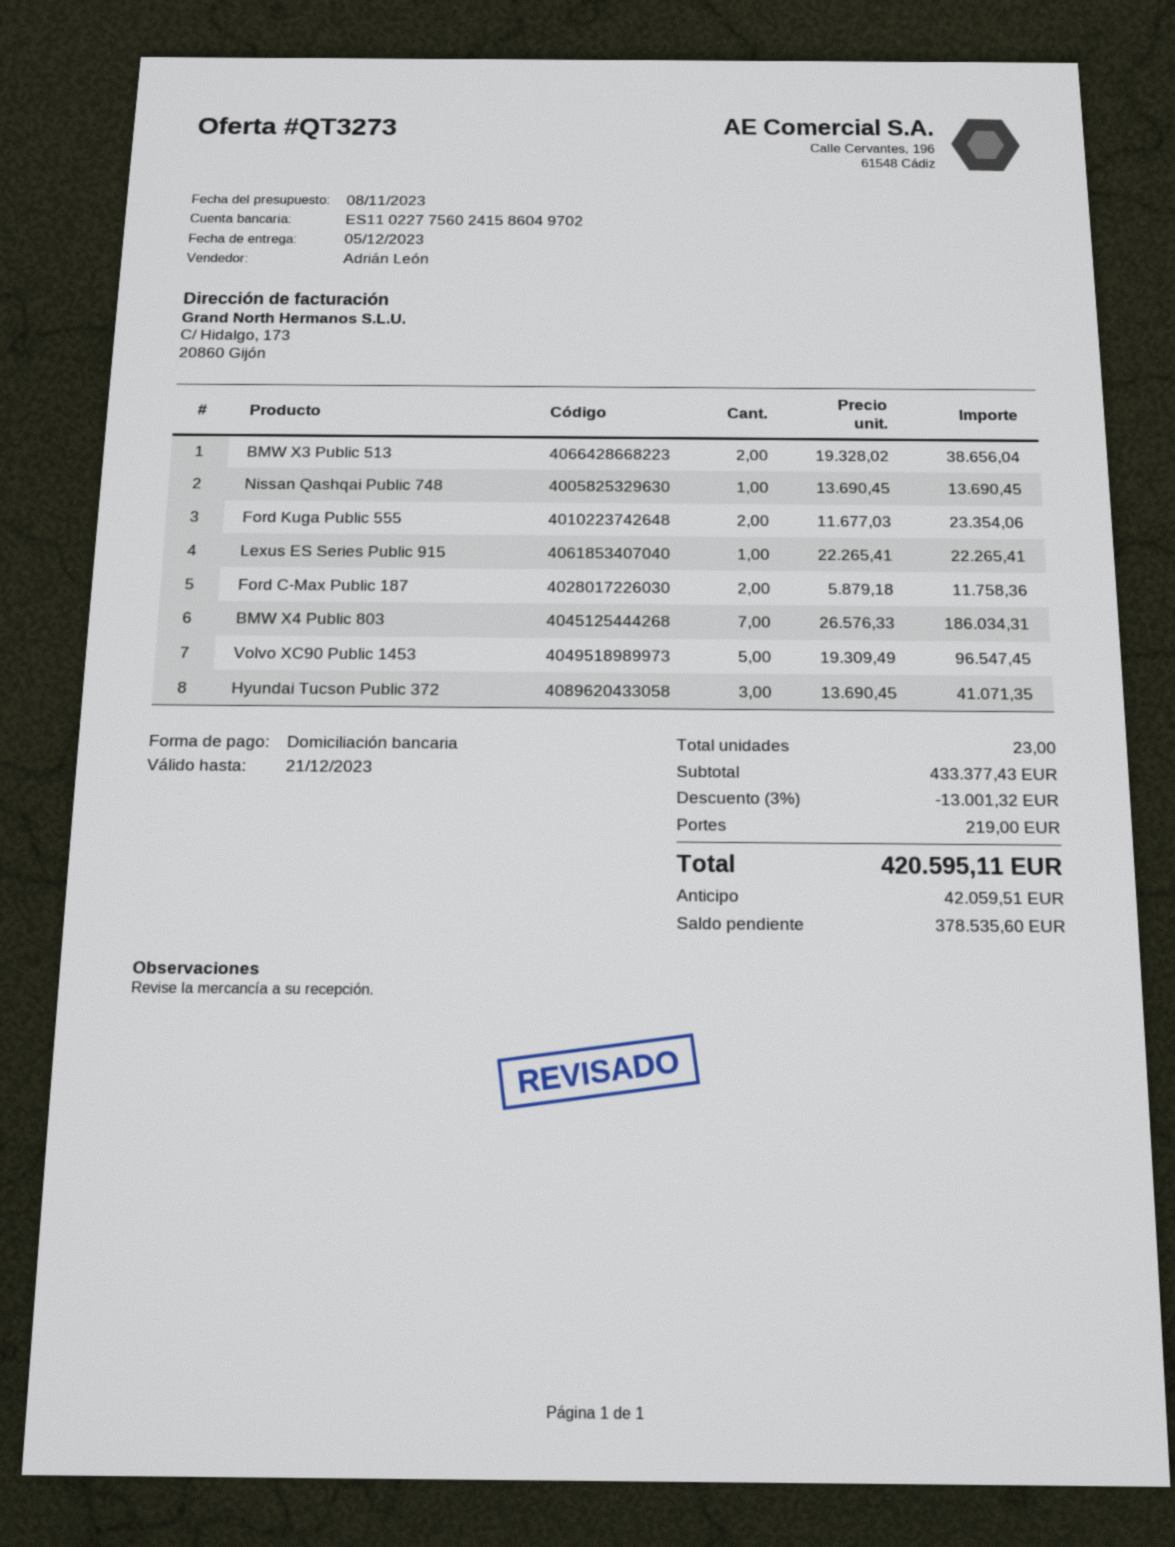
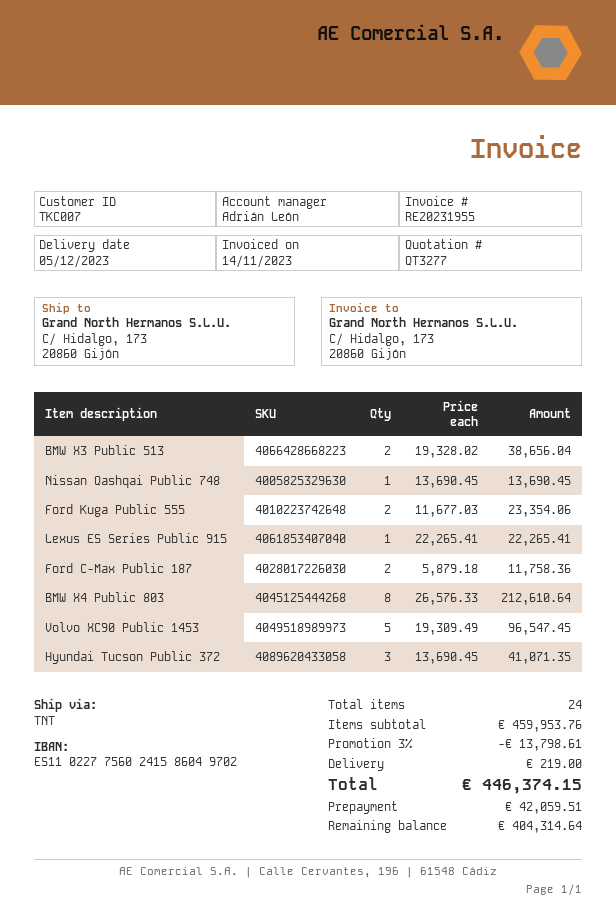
quote number: QT3273 -> QT3277
BMW X4 Public 803: 7 x 26576.33 = 186034.31 -> 8 x 26576.33 = 212610.64
total quantity: 23 -> 24
subtotal: 433377.43 -> 459953.76
discount: 3% = 13001.32 -> 3% = 13798.61
total: 420595.11 -> 446374.15
balance: 378535.60 -> 404314.64

